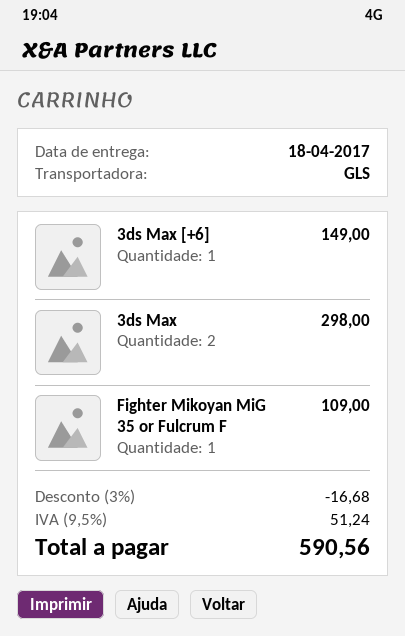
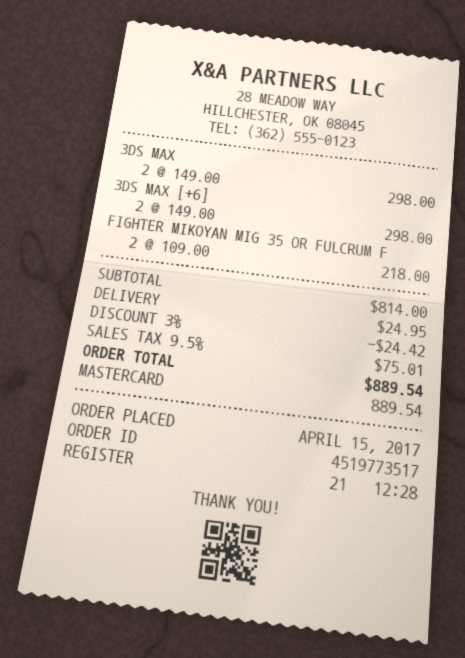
3ds Max [+6]: 1 for 149.00 -> 2 for 298.00
Fighter Mikoyan MiG 35 or Fulcrum F: 1 for 109.00 -> 2 for 218.00
discount: 3% = 16.68 -> 3% = 24.42
shipping: none -> 24.95
tax: 9.5% = 51.24 -> 9.5% = 75.01
total: 590.56 -> 889.54

